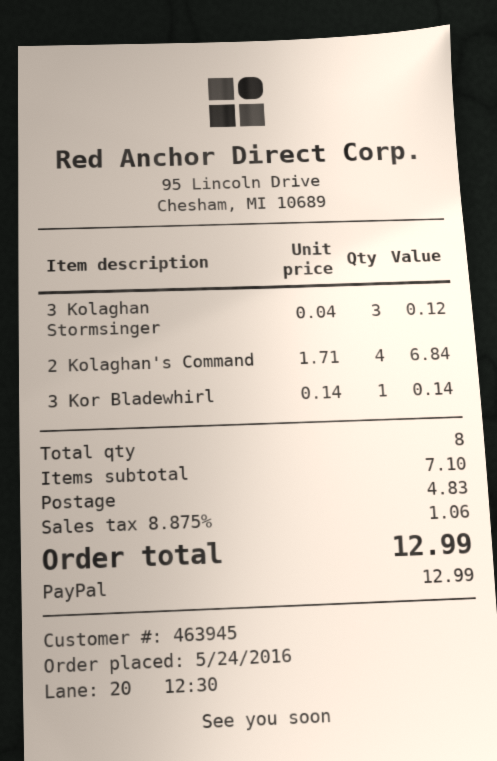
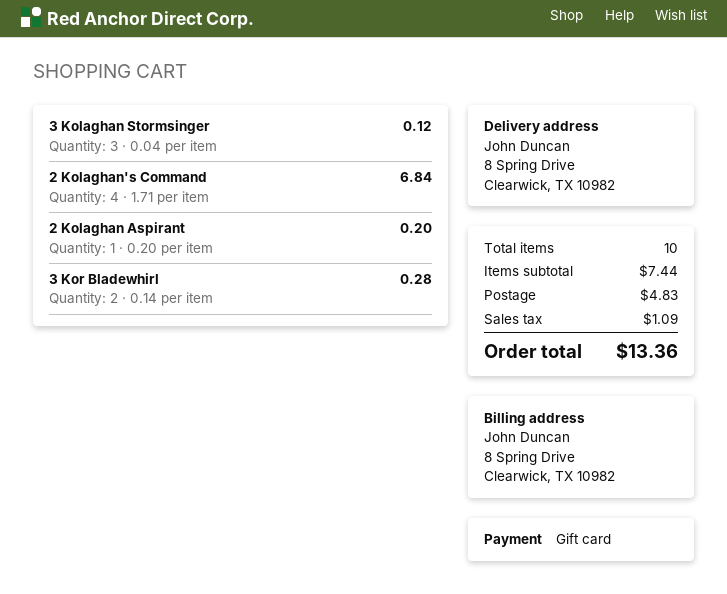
payment method: PayPal -> gift card
3 Kor Bladewhirl: 1 x 0.14 = 0.14 -> 2 x 0.14 = 0.28
2 Kolaghan Aspirant: none -> 1 x 0.20 = 0.20
total quantity: 8 -> 10
subtotal: 7.10 -> 7.44
tax: 1.06 -> 1.09
total: 12.99 -> 13.36

